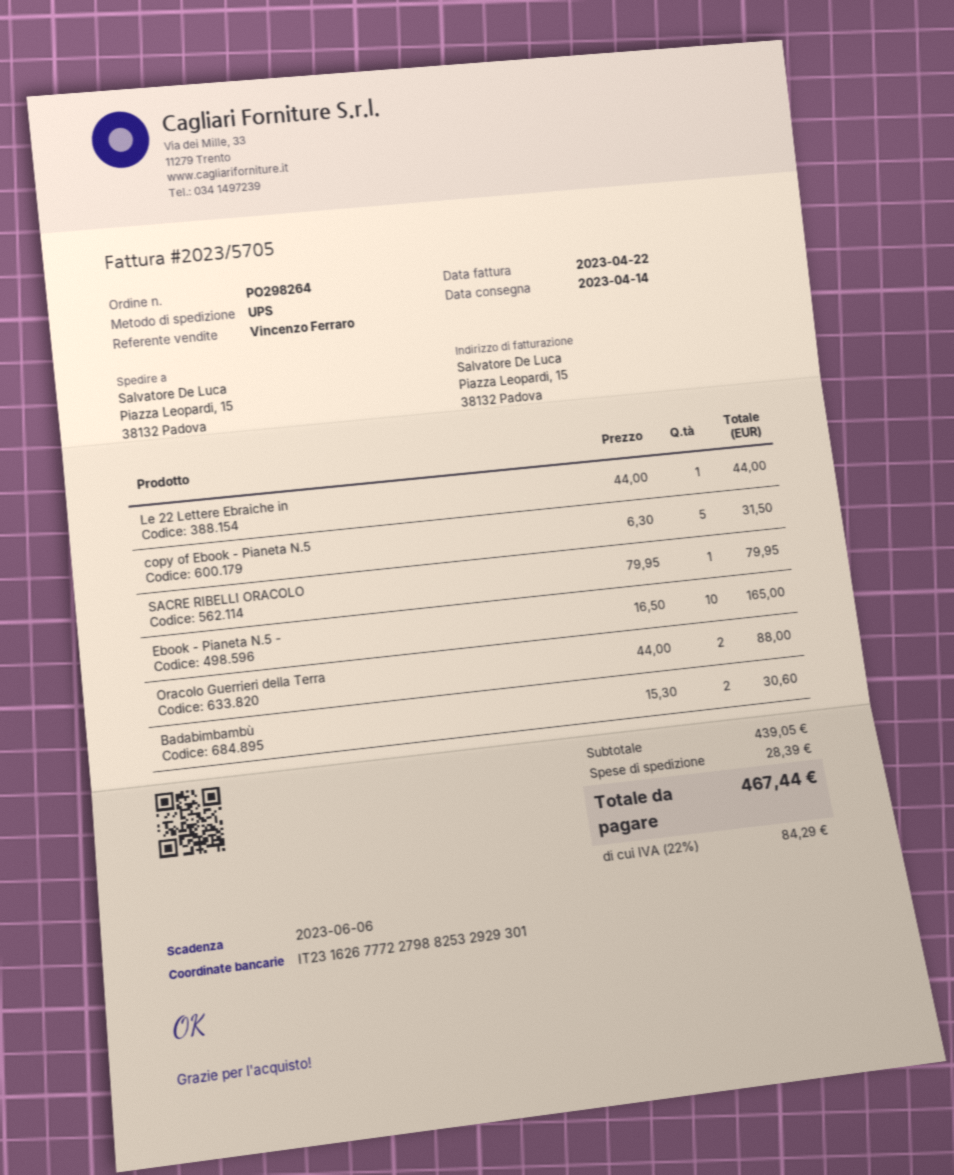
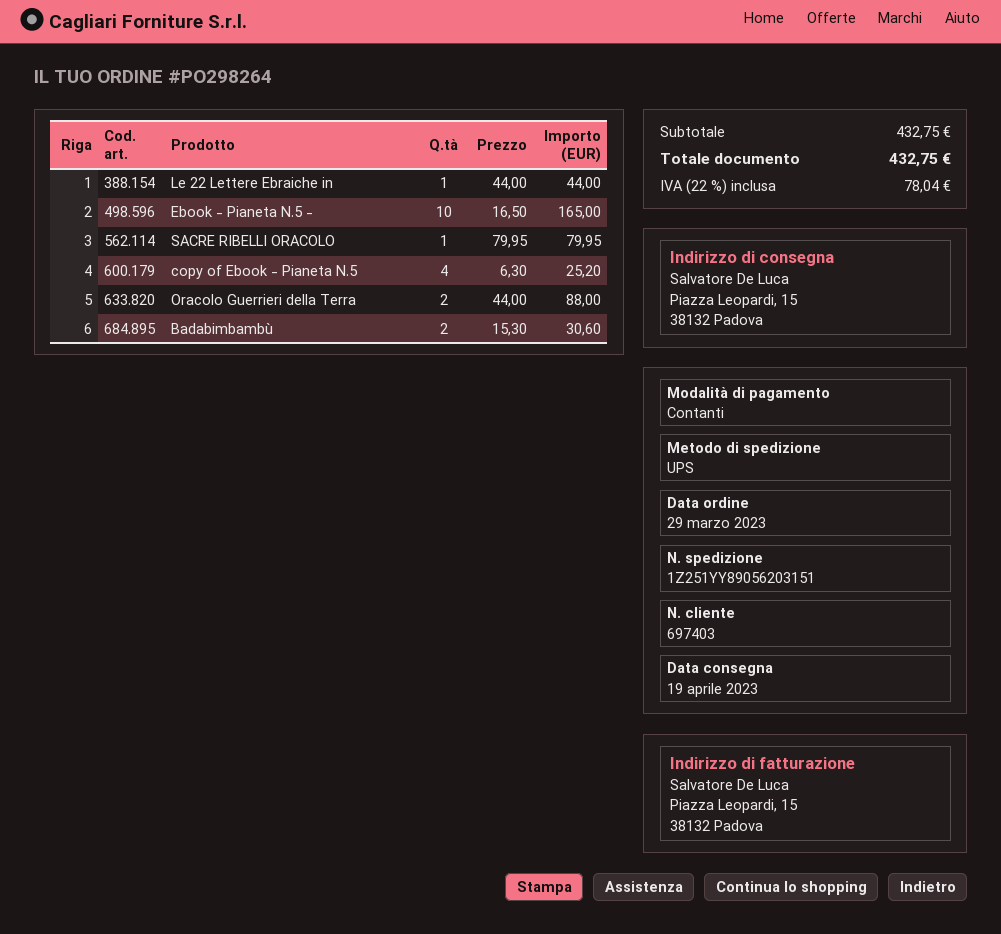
delivery date: 2023-04-14 -> 2023-04-19
copy of Ebook - Pianeta N.5: 5 x 6.30 = 31.50 -> 4 x 6.30 = 25.20
subtotal: 439.05 -> 432.75
shipping: 28.39 -> none
tax: 22% = 84.29 -> 22% = 78.04
total: 467.44 -> 432.75

